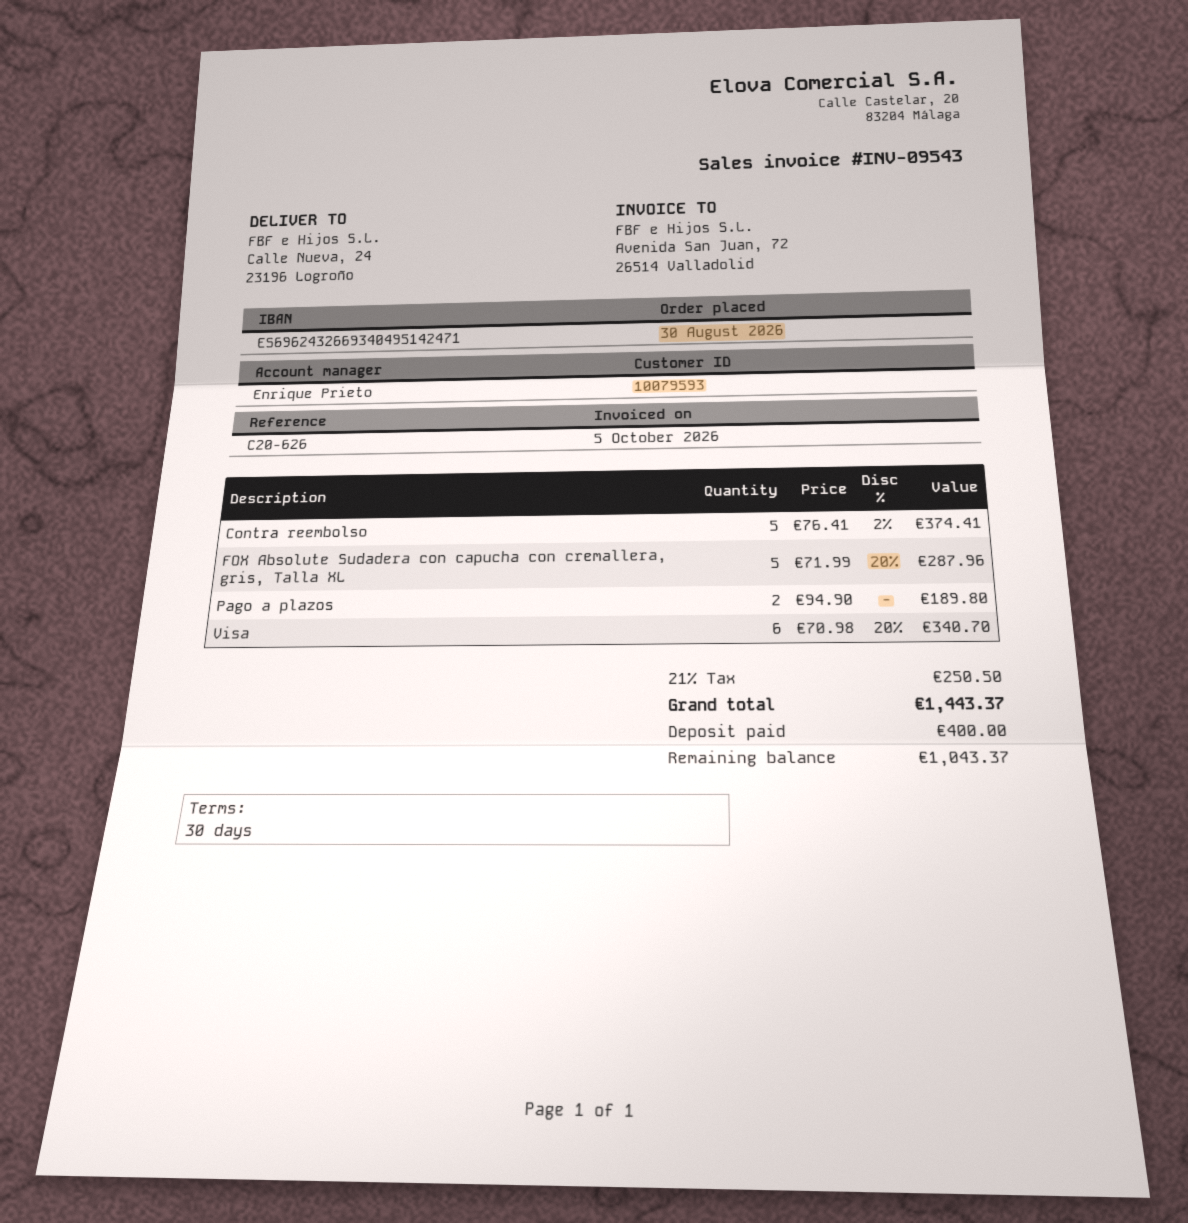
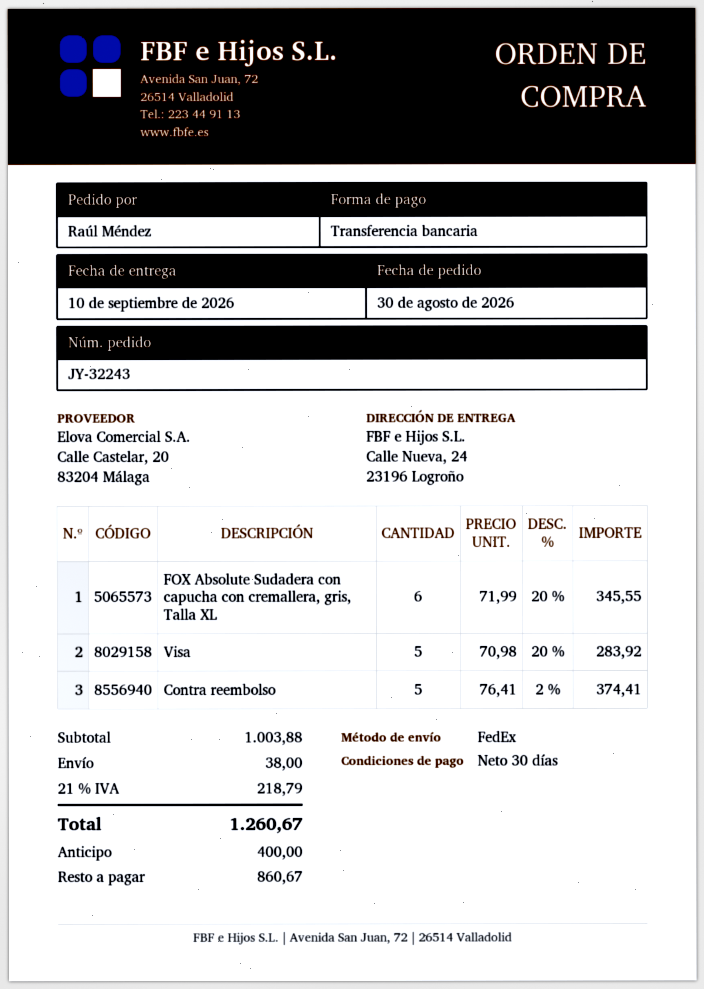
FOX Absolute Sudadera con capucha con cremallera, gris, Talla XL: 5 x 71.99 - 20% = 287.96 -> 6 x 71.99 - 20% = 345.55
Pago a plazos: 2 x 94.90 = 189.80 -> none
Visa: 6 x 70.98 - 20% = 340.70 -> 5 x 70.98 - 20% = 283.92
shipping: none -> 38.00
tax: 21% = 250.50 -> 21% = 218.79
total: 1443.37 -> 1260.67
balance: 1043.37 -> 860.67

